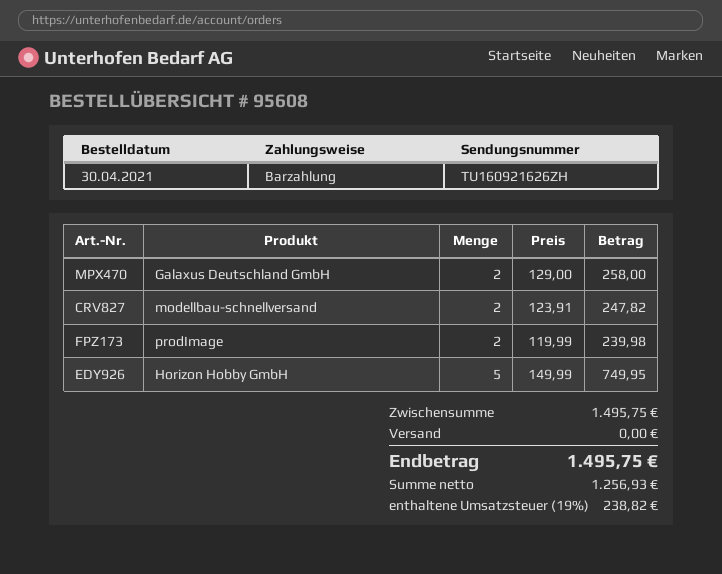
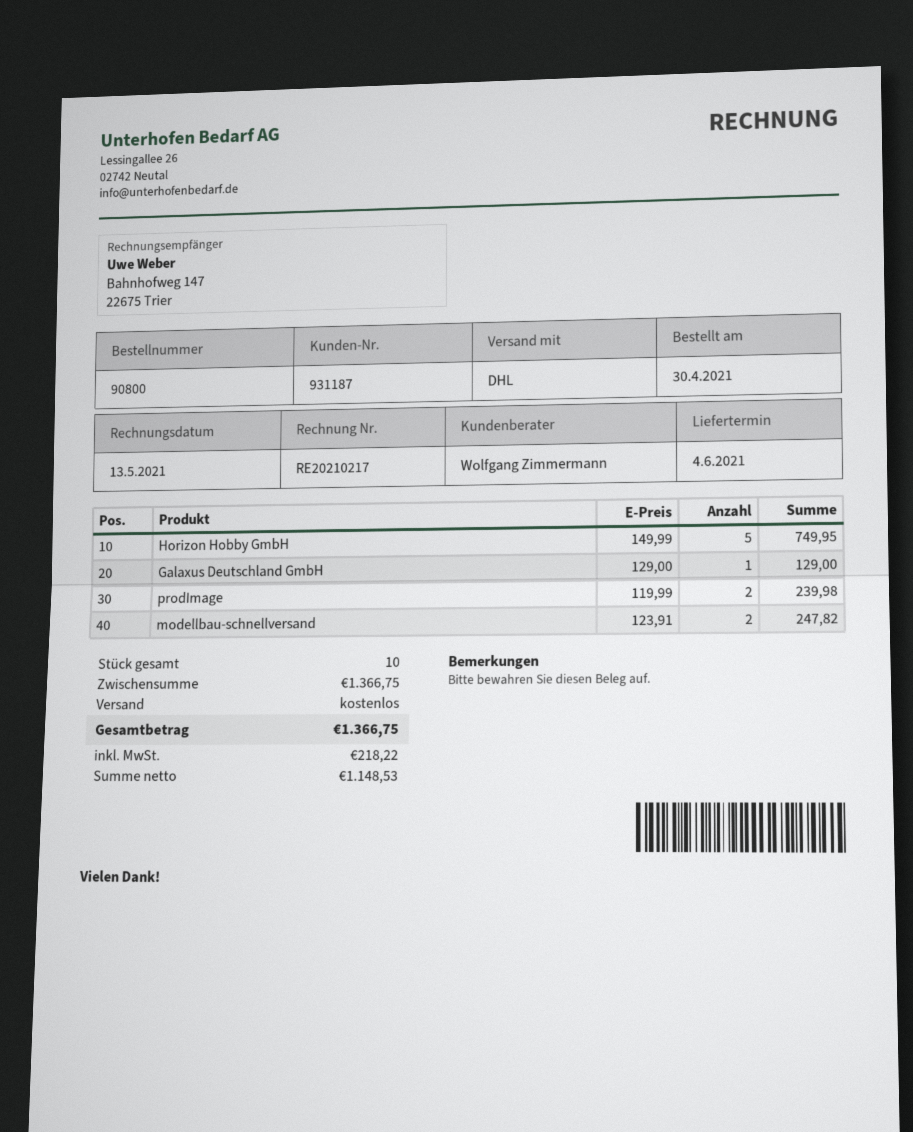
order number: 95608 -> 90800
Galaxus Deutschland GmbH: 2 x 129.00 = 258.00 -> 1 x 129.00 = 129.00
subtotal: 1495.75 -> 1366.75
net: 1256.93 -> 1148.53
tax: 238.82 -> 218.22
total: 1495.75 -> 1366.75

